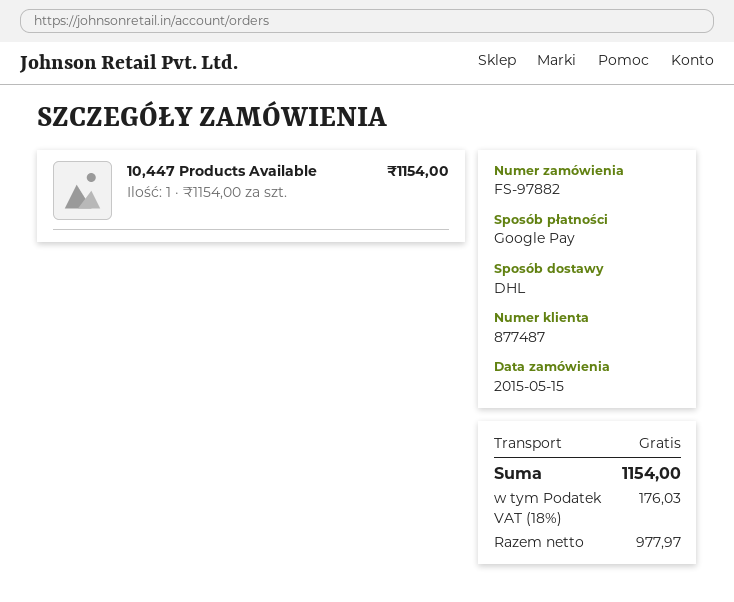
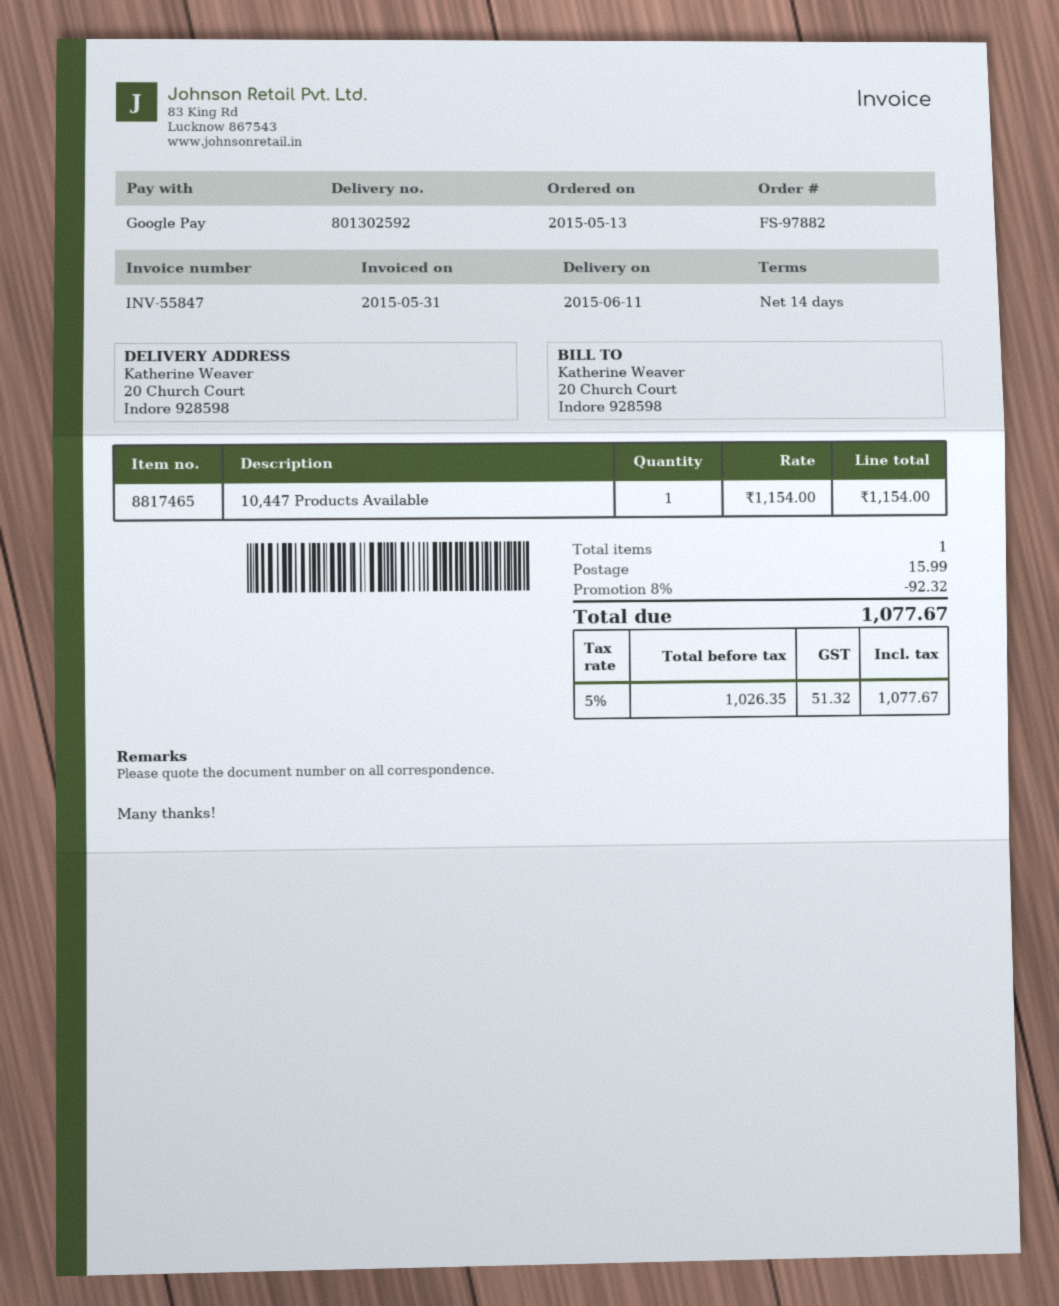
order date: 2015-05-15 -> 2015-05-13
discount: none -> 8% = 92.32
shipping: 0.00 -> 15.99
net: 977.97 -> 1026.35
tax: 18% = 176.03 -> 5% = 51.32
total: 1154.00 -> 1077.67

